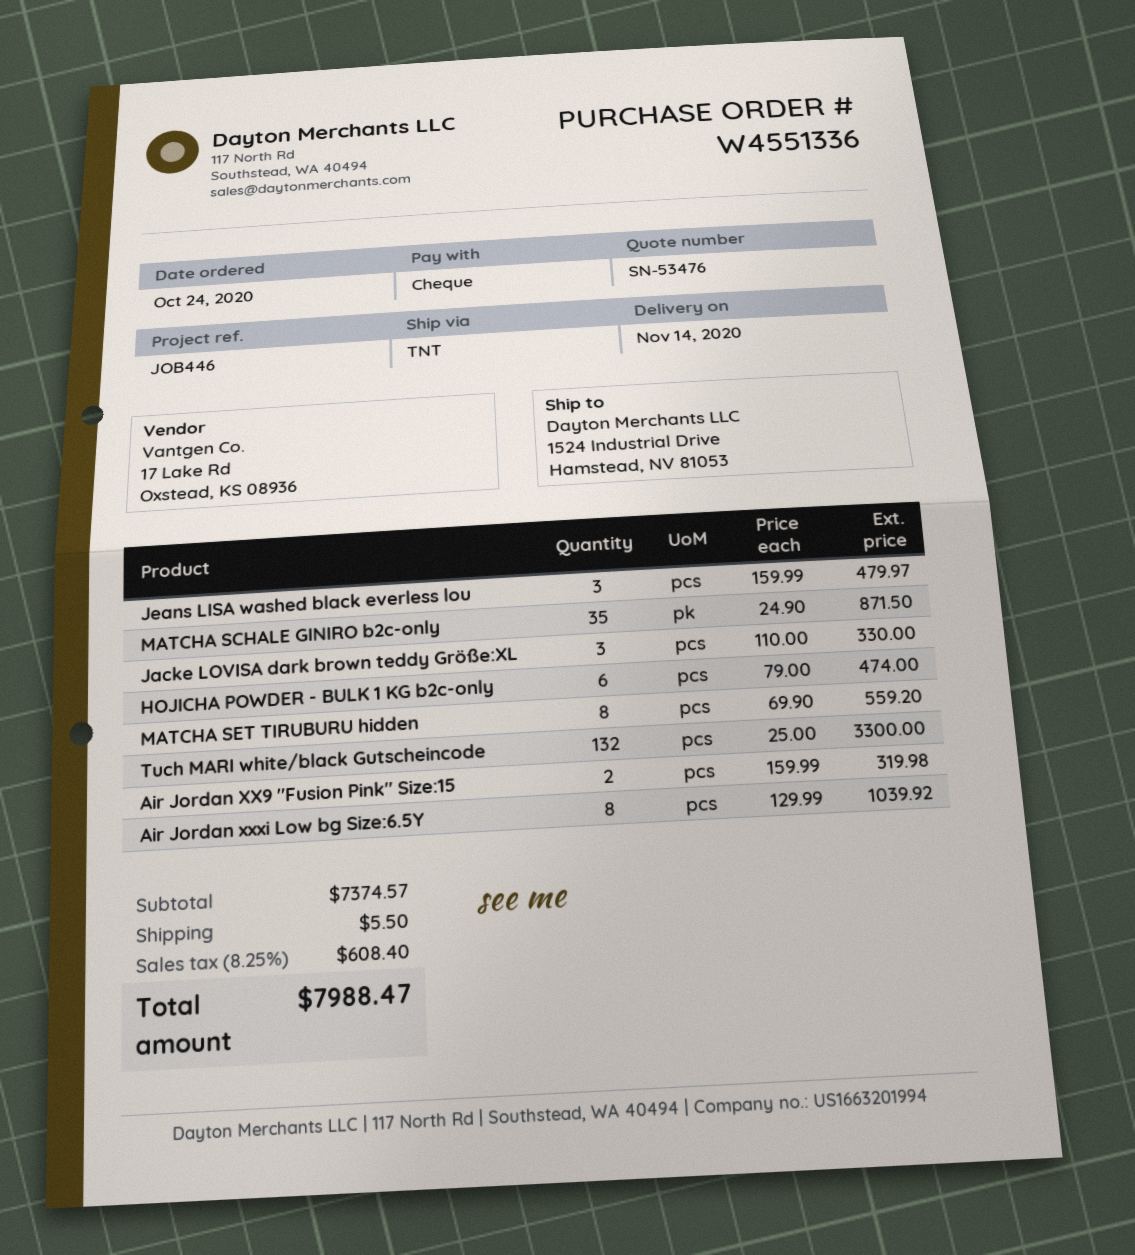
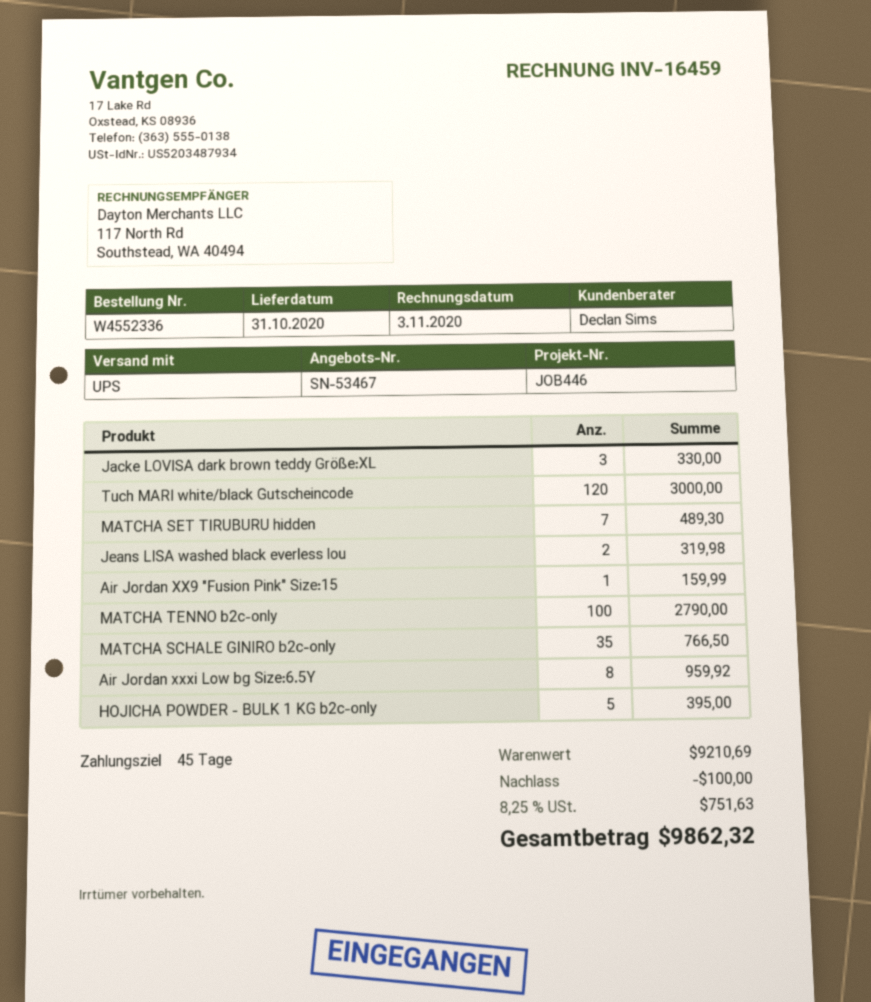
quote number: SN-53476 -> SN-53467
order number: W4551336 -> W4552336
delivery date: 2020-11-14 -> 2020-10-31
shipping method: TNT -> UPS
Jeans LISA washed black everless lou: 3 for 479.97 -> 2 for 319.98
MATCHA SCHALE GINIRO b2c-only: 35 for 871.50 -> 35 for 766.50
HOJICHA POWDER - BULK 1 KG b2c-only: 6 for 474.00 -> 5 for 395.00
MATCHA SET TIRUBURU hidden: 8 for 559.20 -> 7 for 489.30
Tuch MARI white/black Gutscheincode: 132 for 3300.00 -> 120 for 3000.00
Air Jordan XX9 "Fusion Pink" Size:15: 2 for 319.98 -> 1 for 159.99
Air Jordan xxxi Low bg Size:6.5Y: 8 for 1039.92 -> 8 for 959.92
MATCHA TENNO b2c-only: none -> 100 for 2790.00
subtotal: 7374.57 -> 9210.69
discount: none -> 100.00
shipping: 5.50 -> none
tax: 8.25% = 608.40 -> 8.25% = 751.63
total: 7988.47 -> 9862.32

